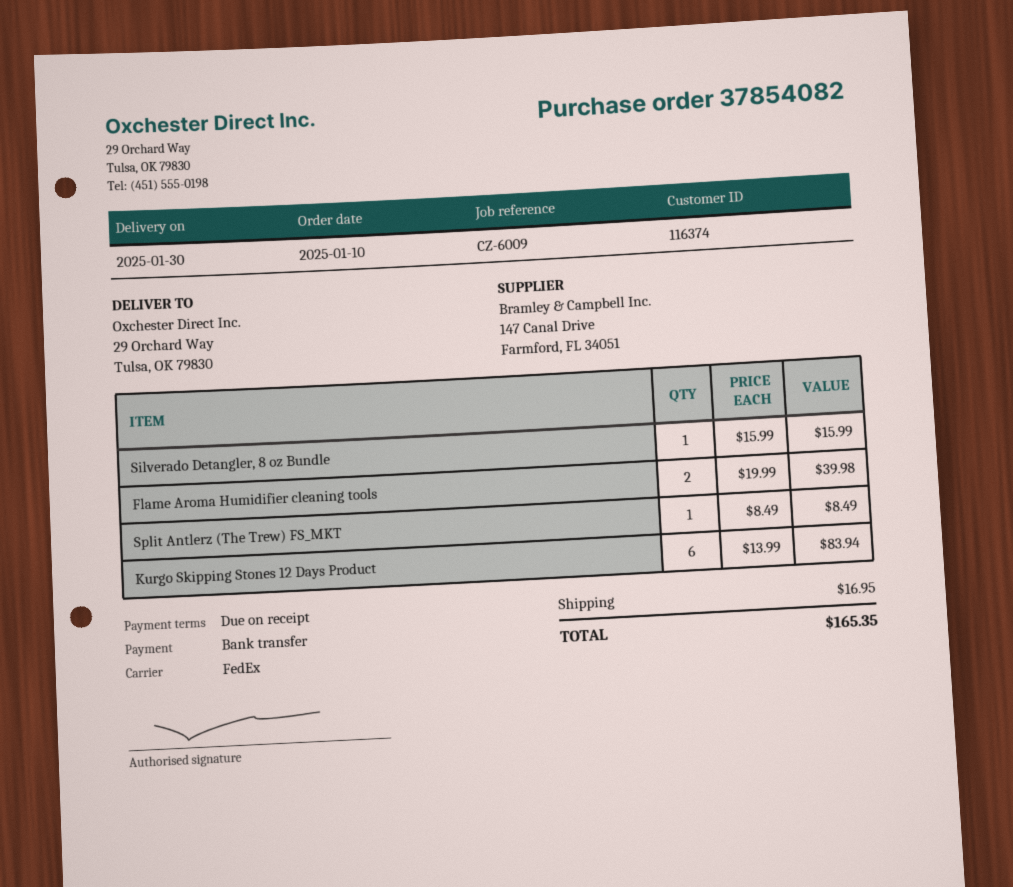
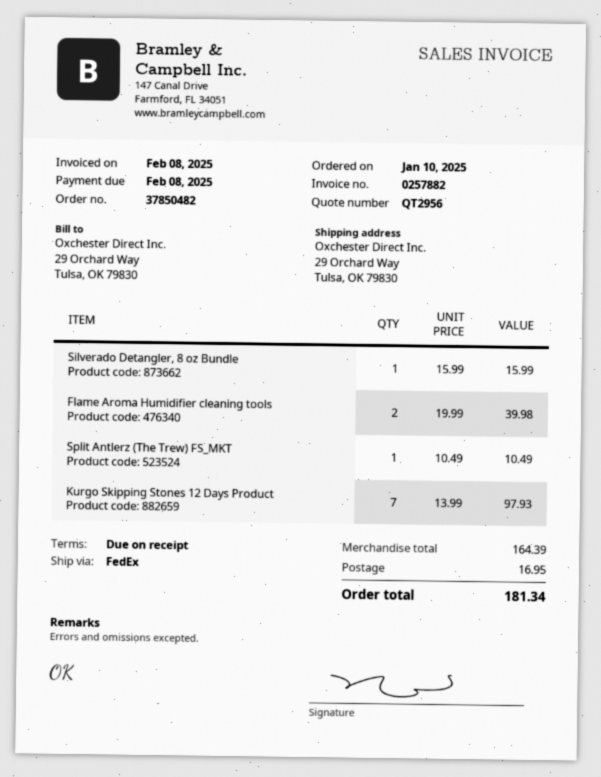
order number: 37854082 -> 37850482
Split Antlerz (The Trew) FS_MKT: 1 x 8.49 = 8.49 -> 1 x 10.49 = 10.49
Kurgo Skipping Stones 12 Days Product: 6 x 13.99 = 83.94 -> 7 x 13.99 = 97.93
total: 165.35 -> 181.34

